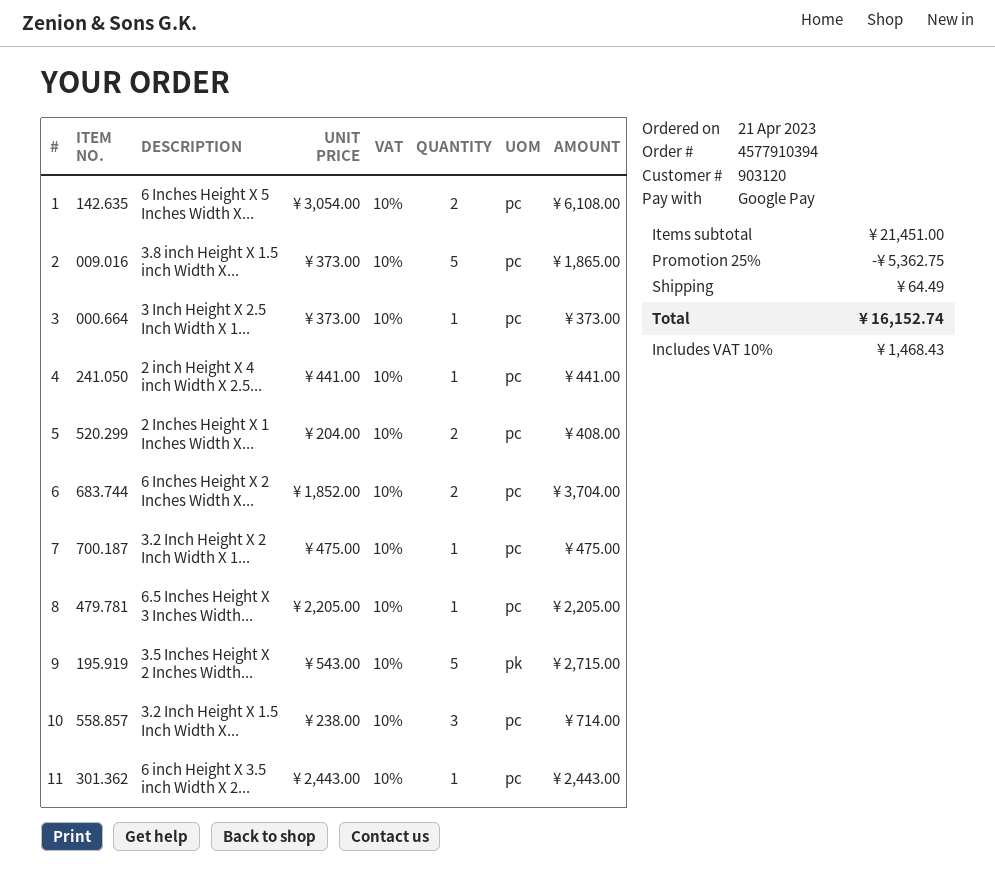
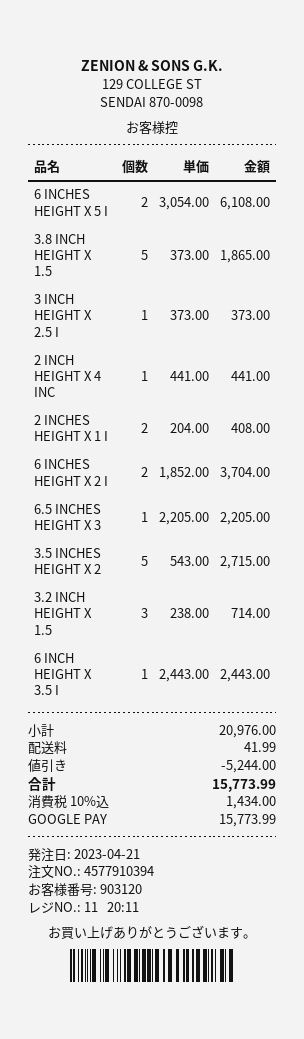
3.2 Inch Height X 2 Inch Width X 1...: 1 x 475.00 = 475.00 -> none
subtotal: 21451.00 -> 20976.00
discount: 5362.75 -> 5244.00
shipping: 64.49 -> 41.99
tax: 10% = 1468.43 -> 10% = 1434.00
total: 16152.74 -> 15773.99

